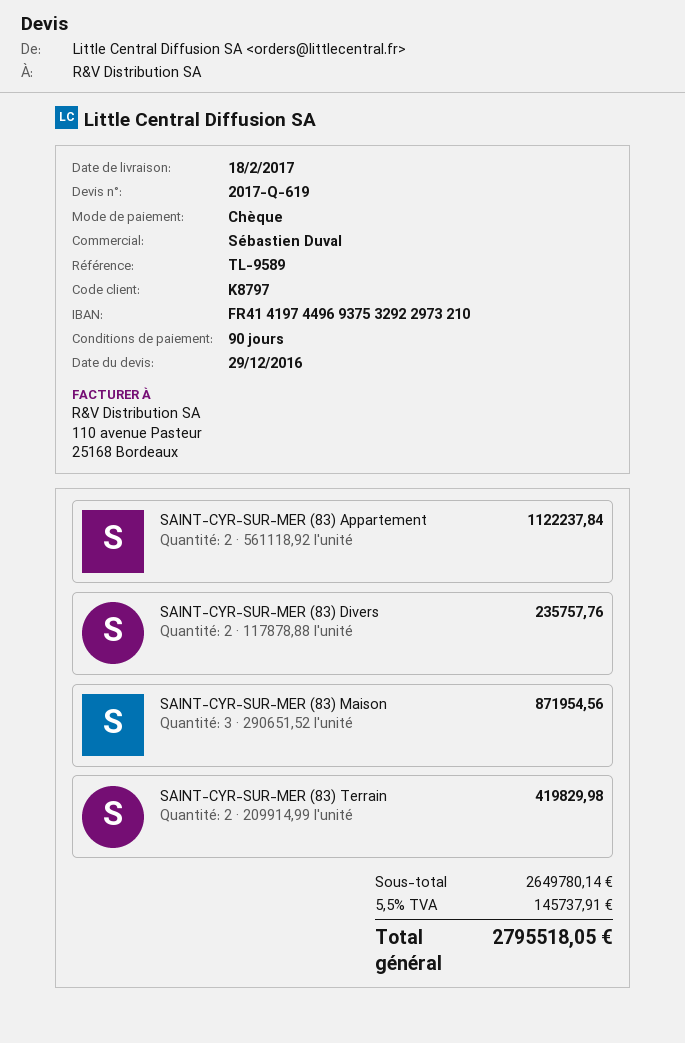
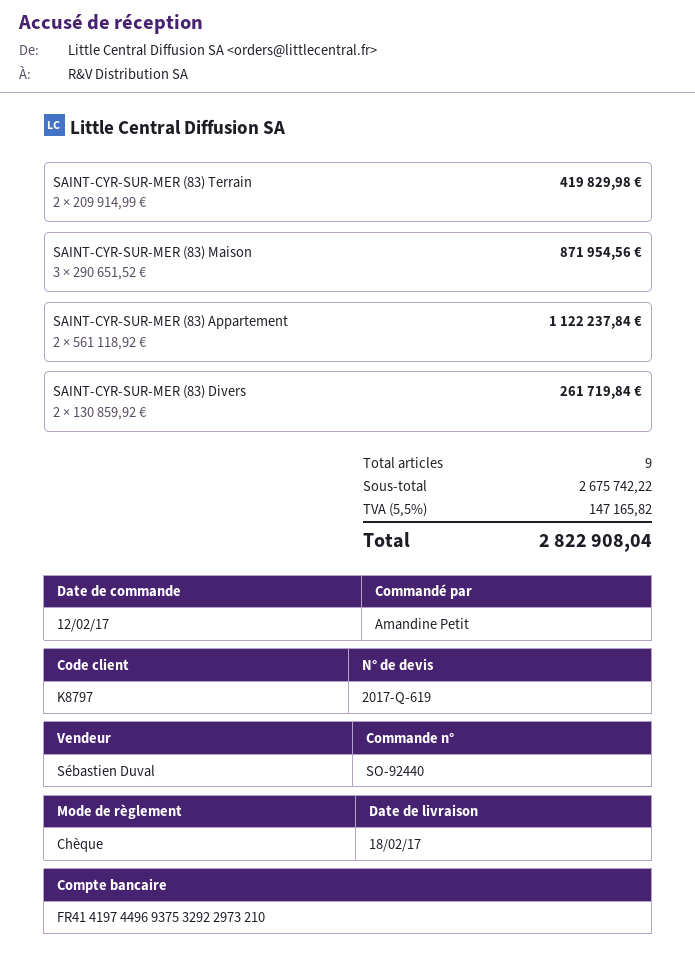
SAINT-CYR-SUR-MER (83) Divers: 2 x 117878.88 = 235757.76 -> 2 x 130859.92 = 261719.84
subtotal: 2649780.14 -> 2675742.22
tax: 5.5% = 145737.91 -> 5.5% = 147165.82
total: 2795518.05 -> 2822908.04

